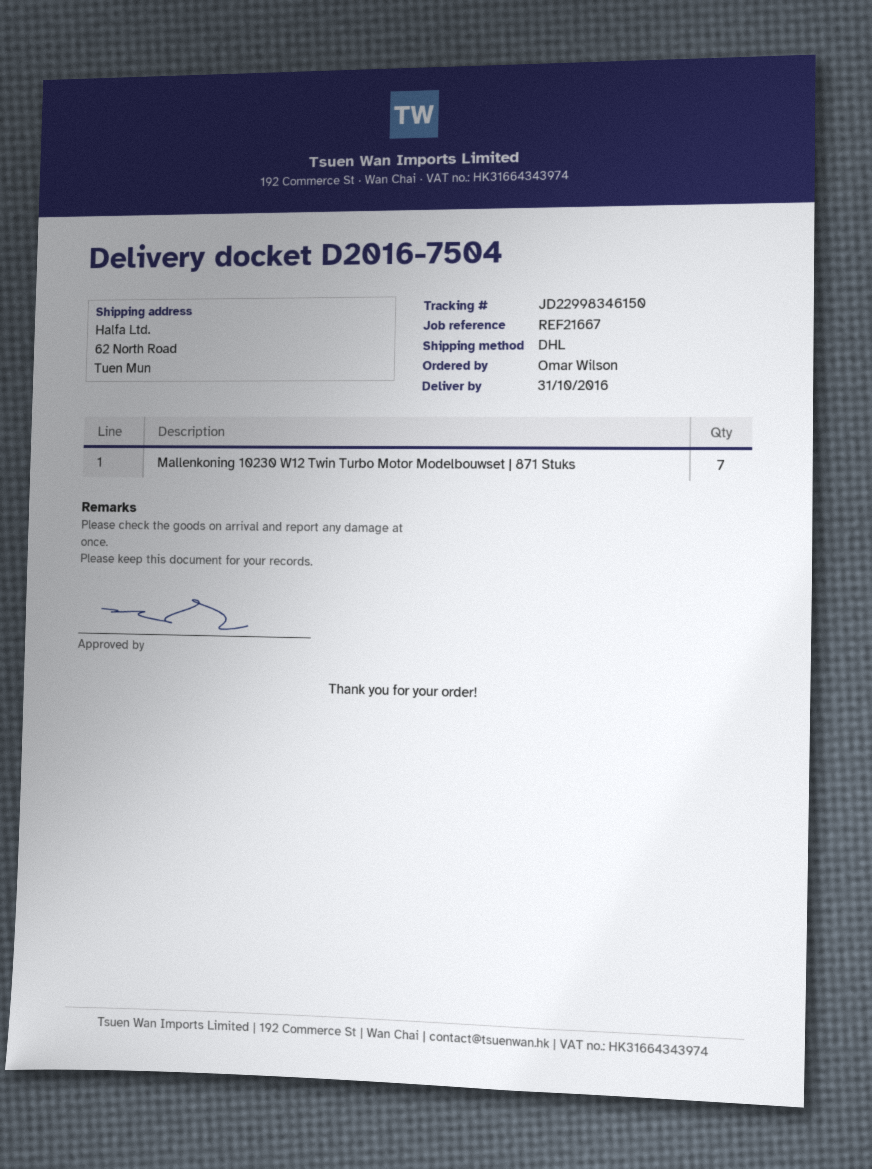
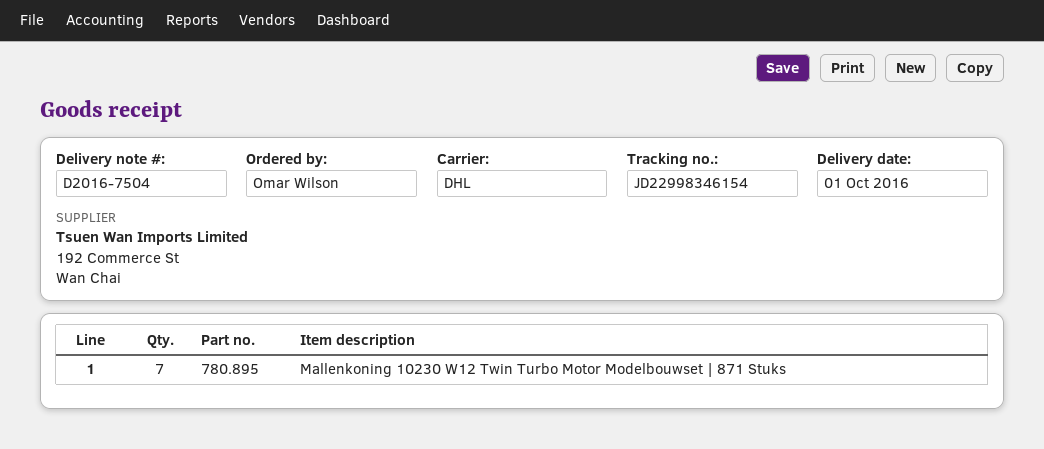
delivery date: 2016-10-31 -> 2016-10-01
tracking number: JD22998346150 -> JD22998346154

